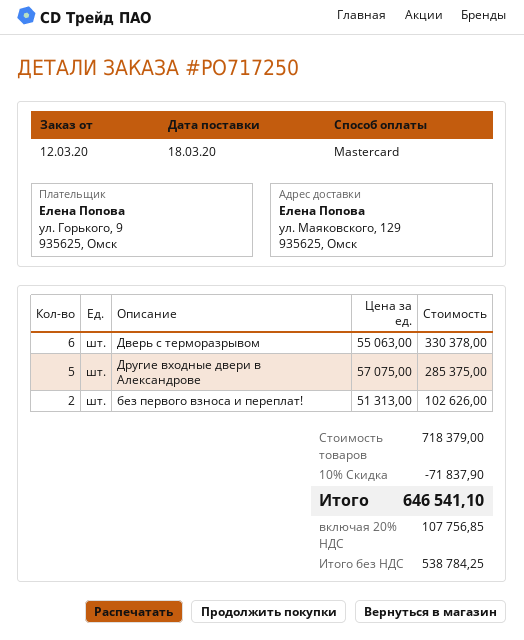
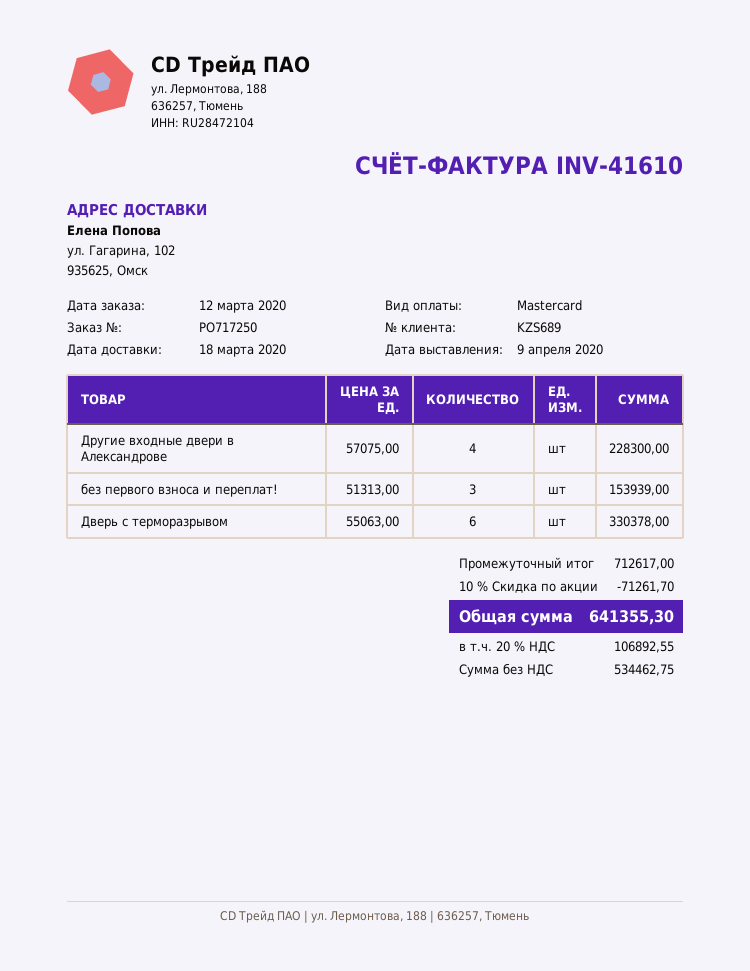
ship to: ул. Маяковского, 129, 935625, Омск -> ул. Гагарина, 102, 935625, Омск
Другие входные двери в Александрове: 5 x 57075.00 = 285375.00 -> 4 x 57075.00 = 228300.00
без первого взноса и переплат!: 2 x 51313.00 = 102626.00 -> 3 x 51313.00 = 153939.00
subtotal: 718379.00 -> 712617.00
discount: 10% = 71837.90 -> 10% = 71261.70
net: 538784.25 -> 534462.75
tax: 20% = 107756.85 -> 20% = 106892.55
total: 646541.10 -> 641355.30

